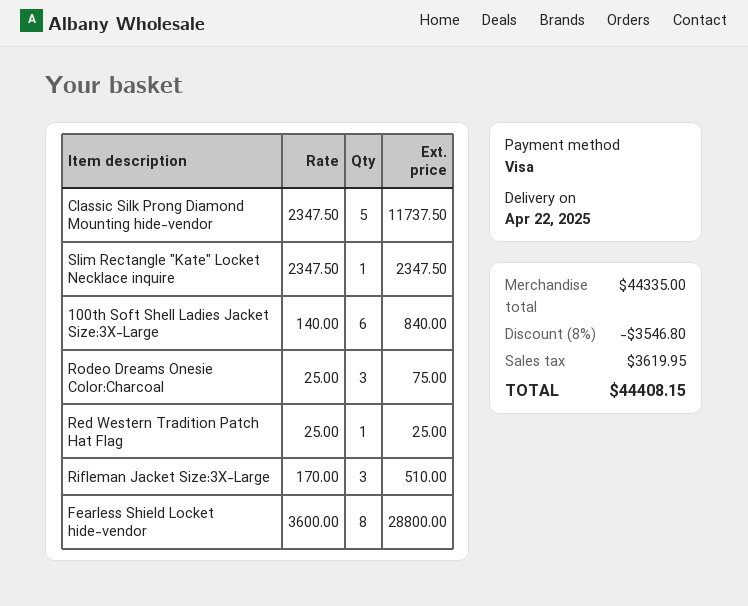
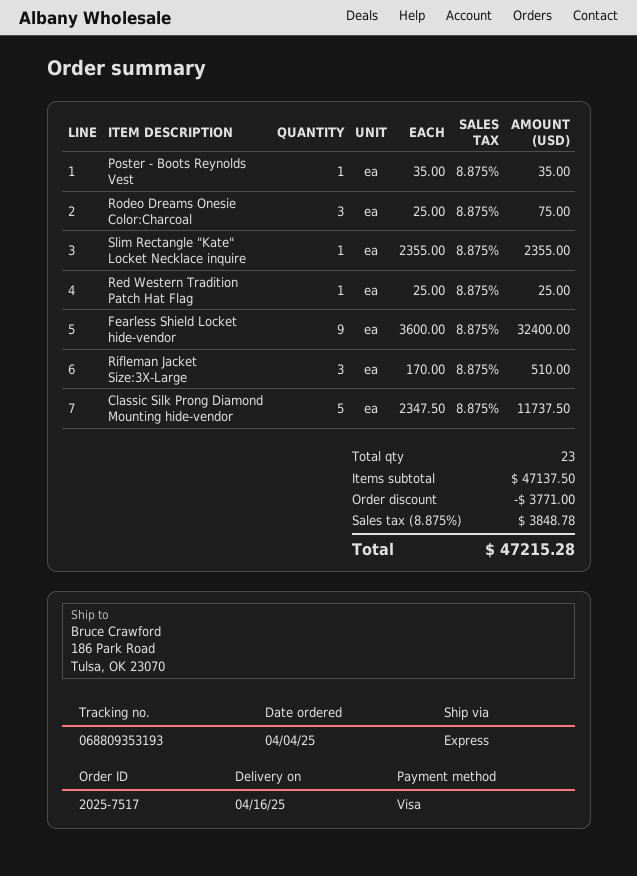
delivery date: 2025-04-22 -> 2025-04-16
Slim Rectangle "Kate" Locket Necklace inquire: 1 x 2347.50 = 2347.50 -> 1 x 2355.00 = 2355.00
100th Soft Shell Ladies Jacket Size:3X-Large: 6 x 140.00 = 840.00 -> none
Fearless Shield Locket hide-vendor: 8 x 3600.00 = 28800.00 -> 9 x 3600.00 = 32400.00
Poster - Boots Reynolds Vest: none -> 1 x 35.00 = 35.00
subtotal: 44335.00 -> 47137.50
discount: 3546.80 -> 3771.00
tax: 3619.95 -> 3848.78
total: 44408.15 -> 47215.28

